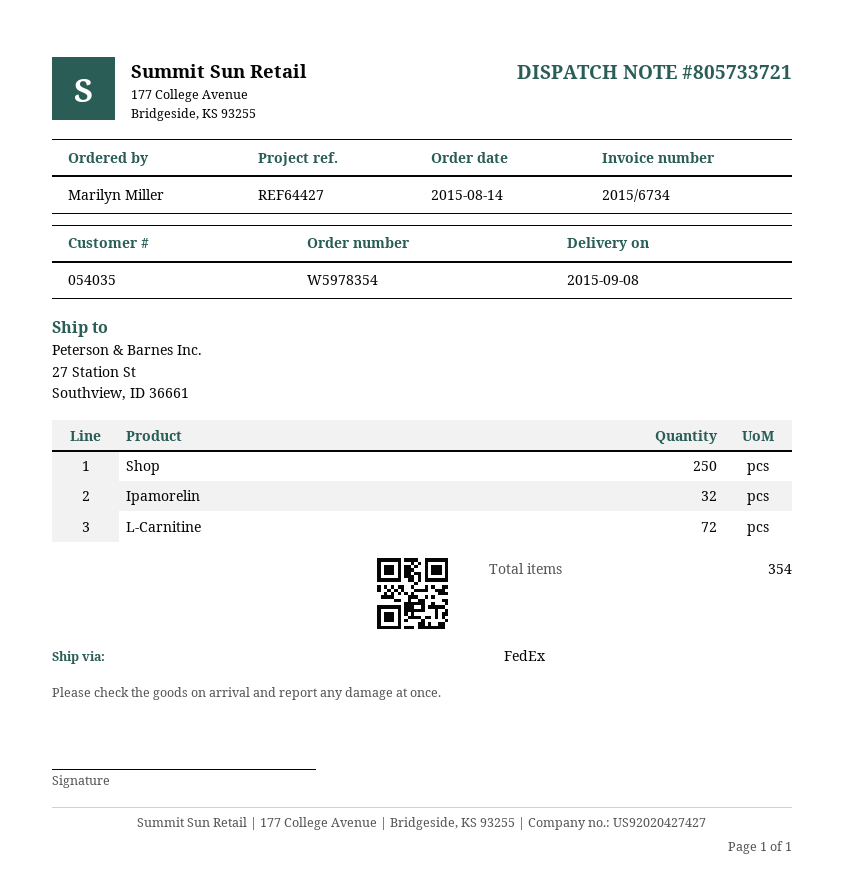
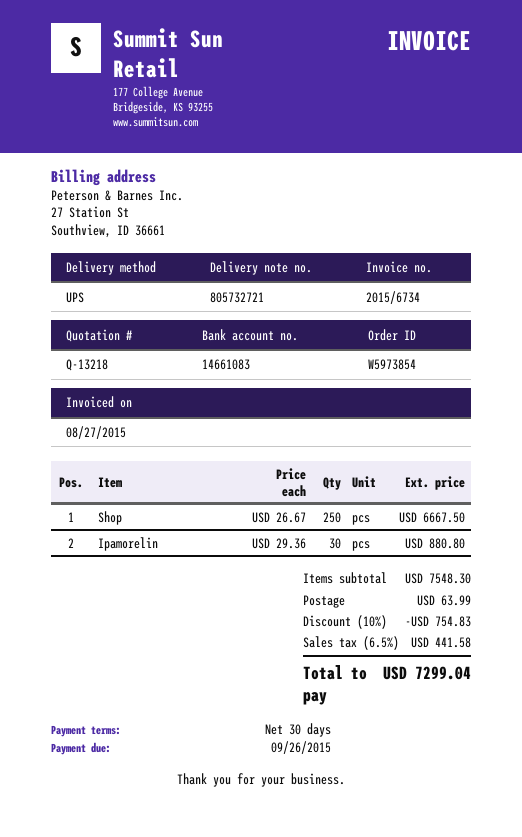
order number: W5978354 -> W5973854
delivery note number: 805733721 -> 805732721
shipping method: FedEx -> UPS
Ipamorelin: 32 -> 30
L-Carnitine: 72 -> none

